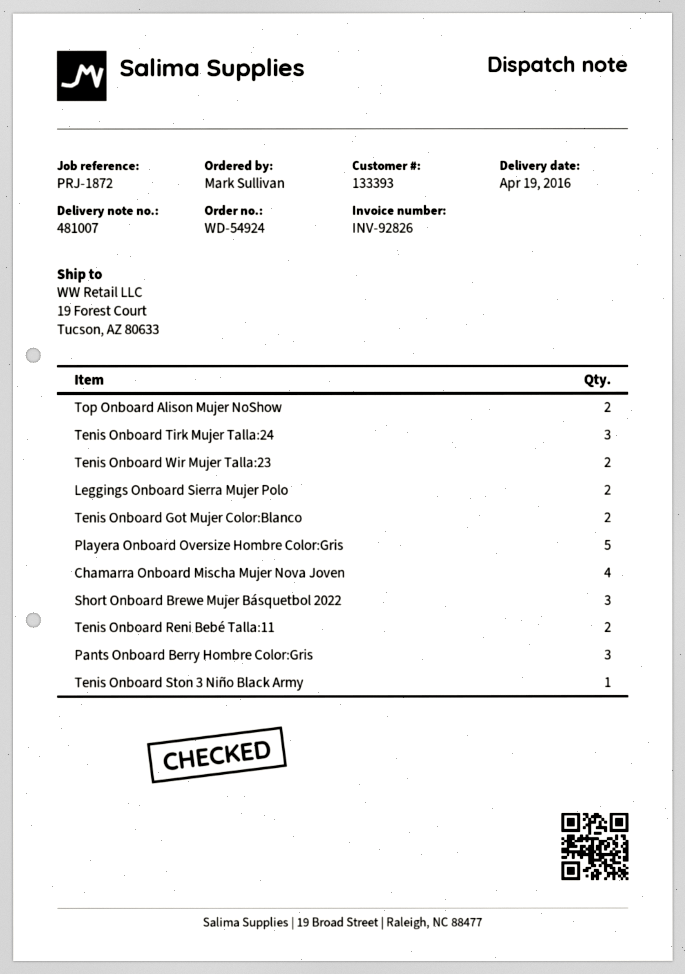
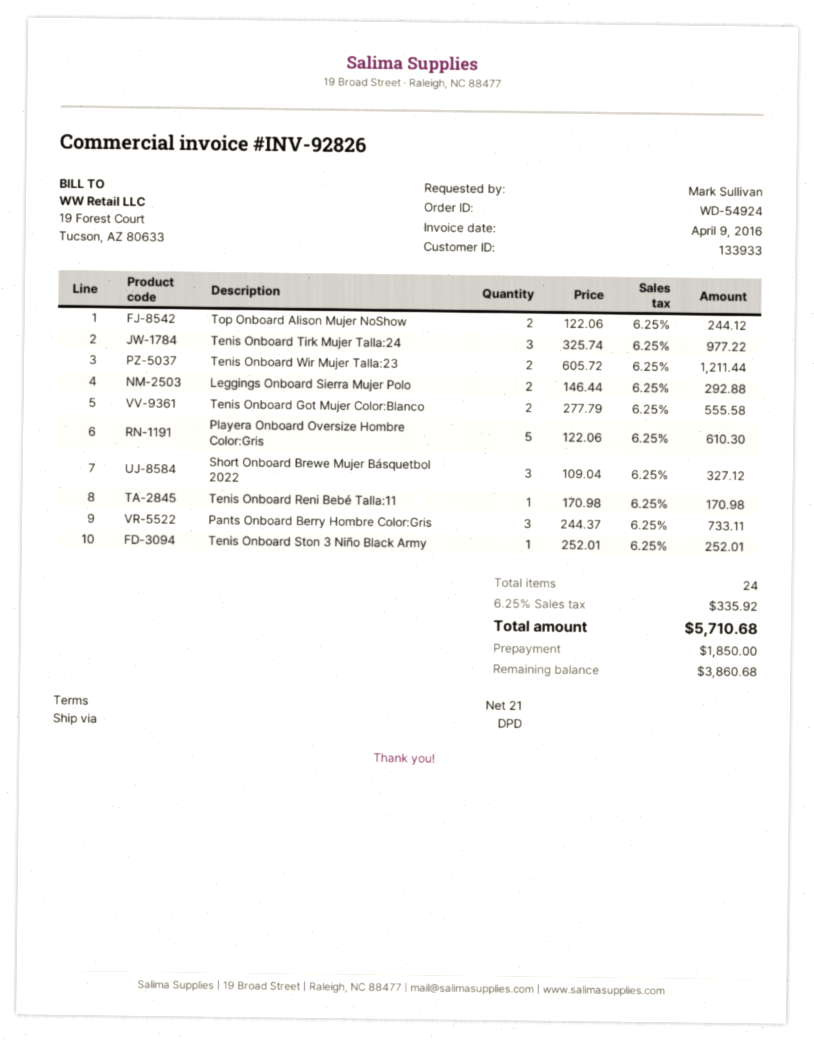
customer number: 133393 -> 133933
Chamarra Onboard Mischa Mujer Nova Joven: 4 -> none
Tenis Onboard Reni Bebé Talla:11: 2 -> 1

